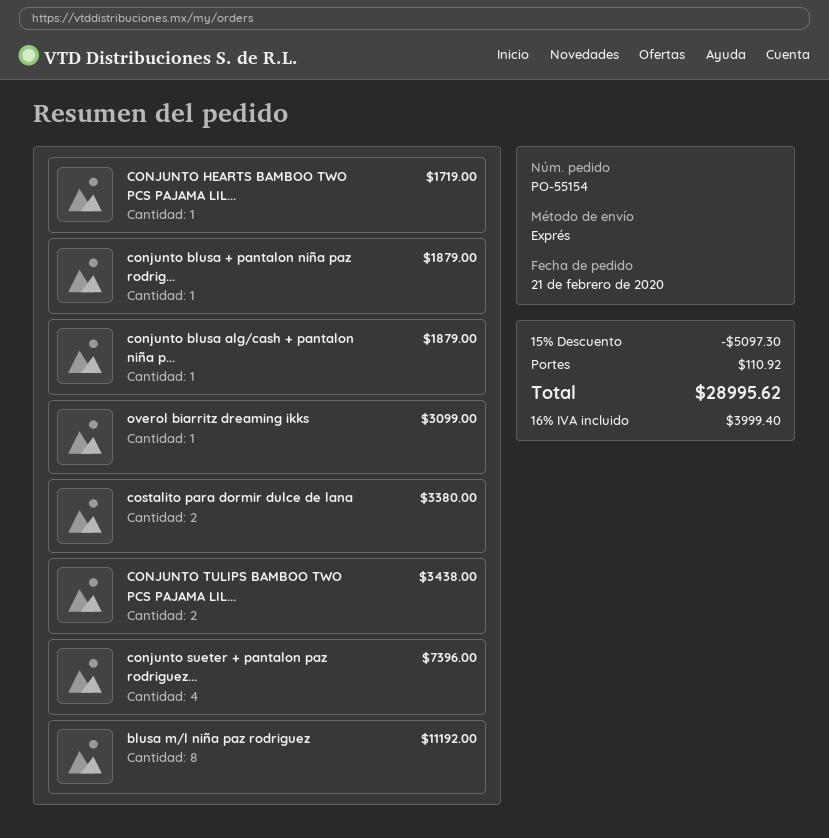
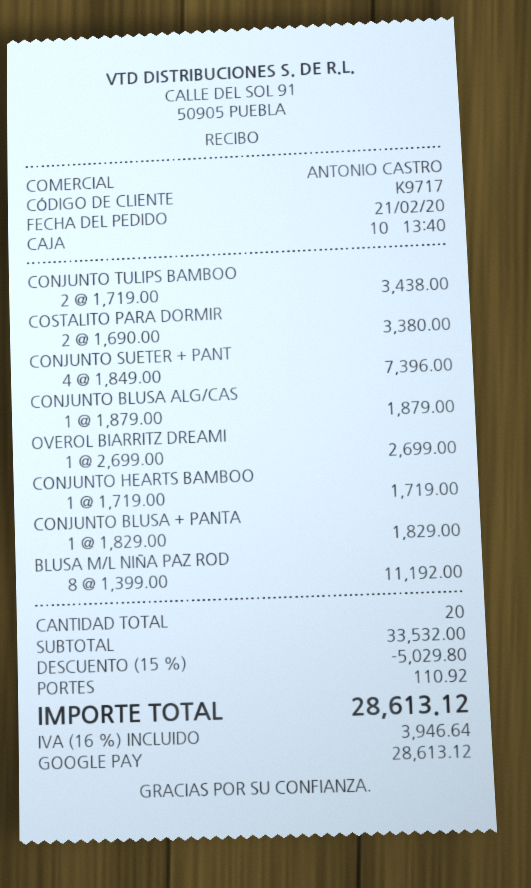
conjunto blusa + pantalon niña paz rodrig...: 1 for 1879.00 -> 1 for 1829.00
overol biarritz dreaming ikks: 1 for 3099.00 -> 1 for 2699.00
discount: 15% = 5097.30 -> 15% = 5029.80
tax: 16% = 3999.40 -> 16% = 3946.64
total: 28995.62 -> 28613.12

